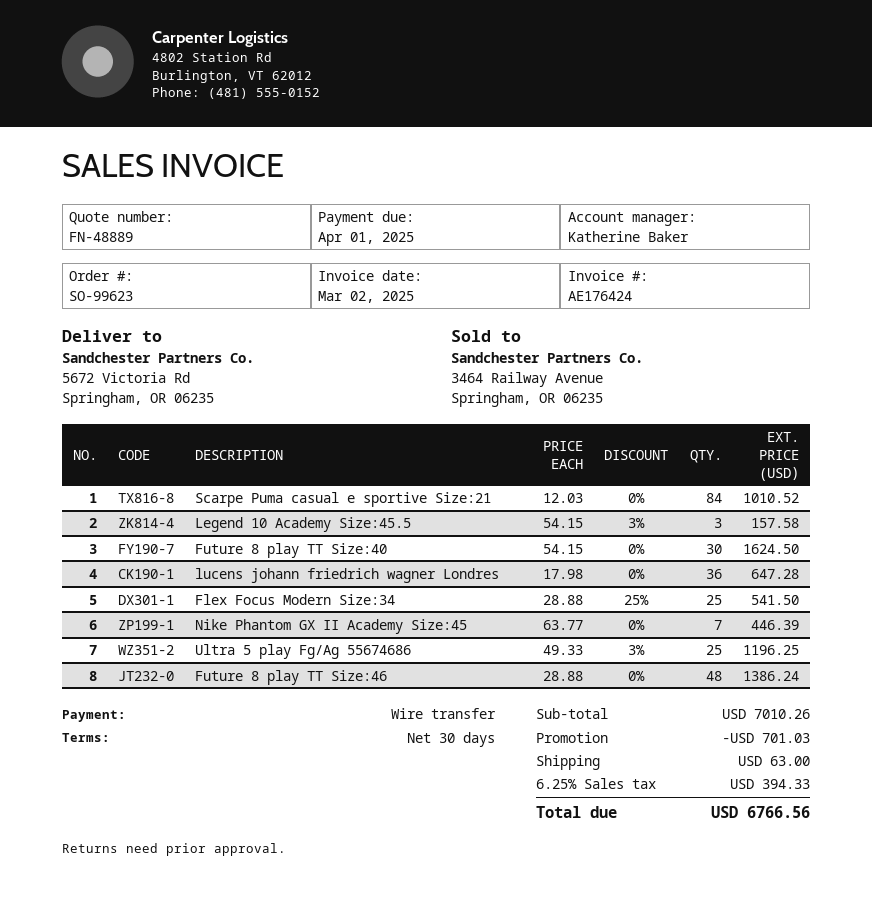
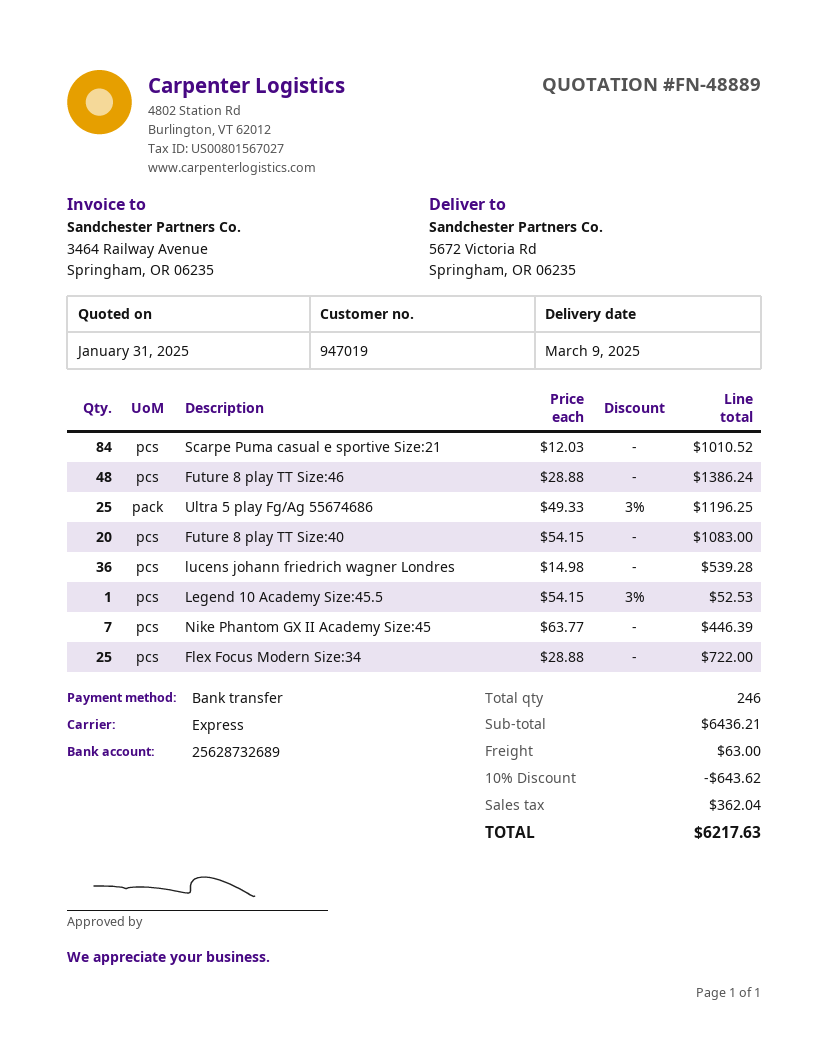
Legend 10 Academy Size:45.5: 3 x 54.15 - 3% = 157.58 -> 1 x 54.15 - 3% = 52.53
Future 8 play TT Size:40: 30 x 54.15 = 1624.50 -> 20 x 54.15 = 1083.00
lucens johann friedrich wagner Londres: 36 x 17.98 = 647.28 -> 36 x 14.98 = 539.28
Flex Focus Modern Size:34: 25 x 28.88 - 25% = 541.50 -> 25 x 28.88 = 722.00
subtotal: 7010.26 -> 6436.21
discount: 701.03 -> 643.62
tax: 394.33 -> 362.04
total: 6766.56 -> 6217.63

